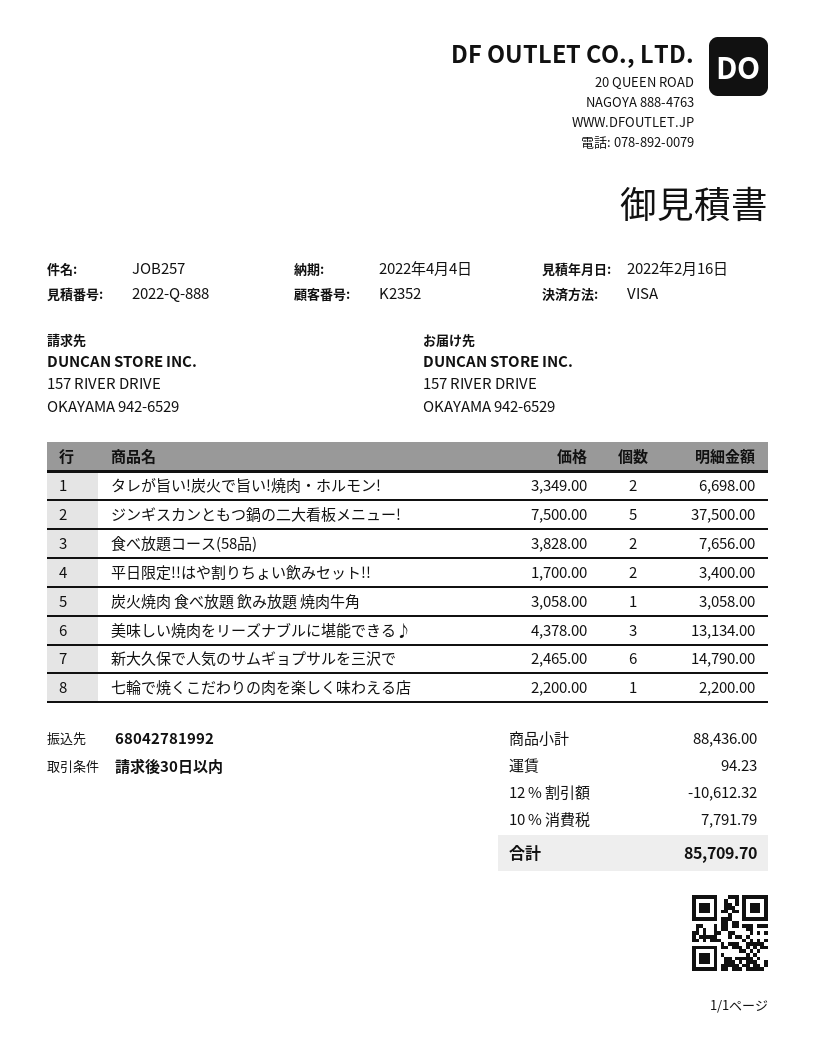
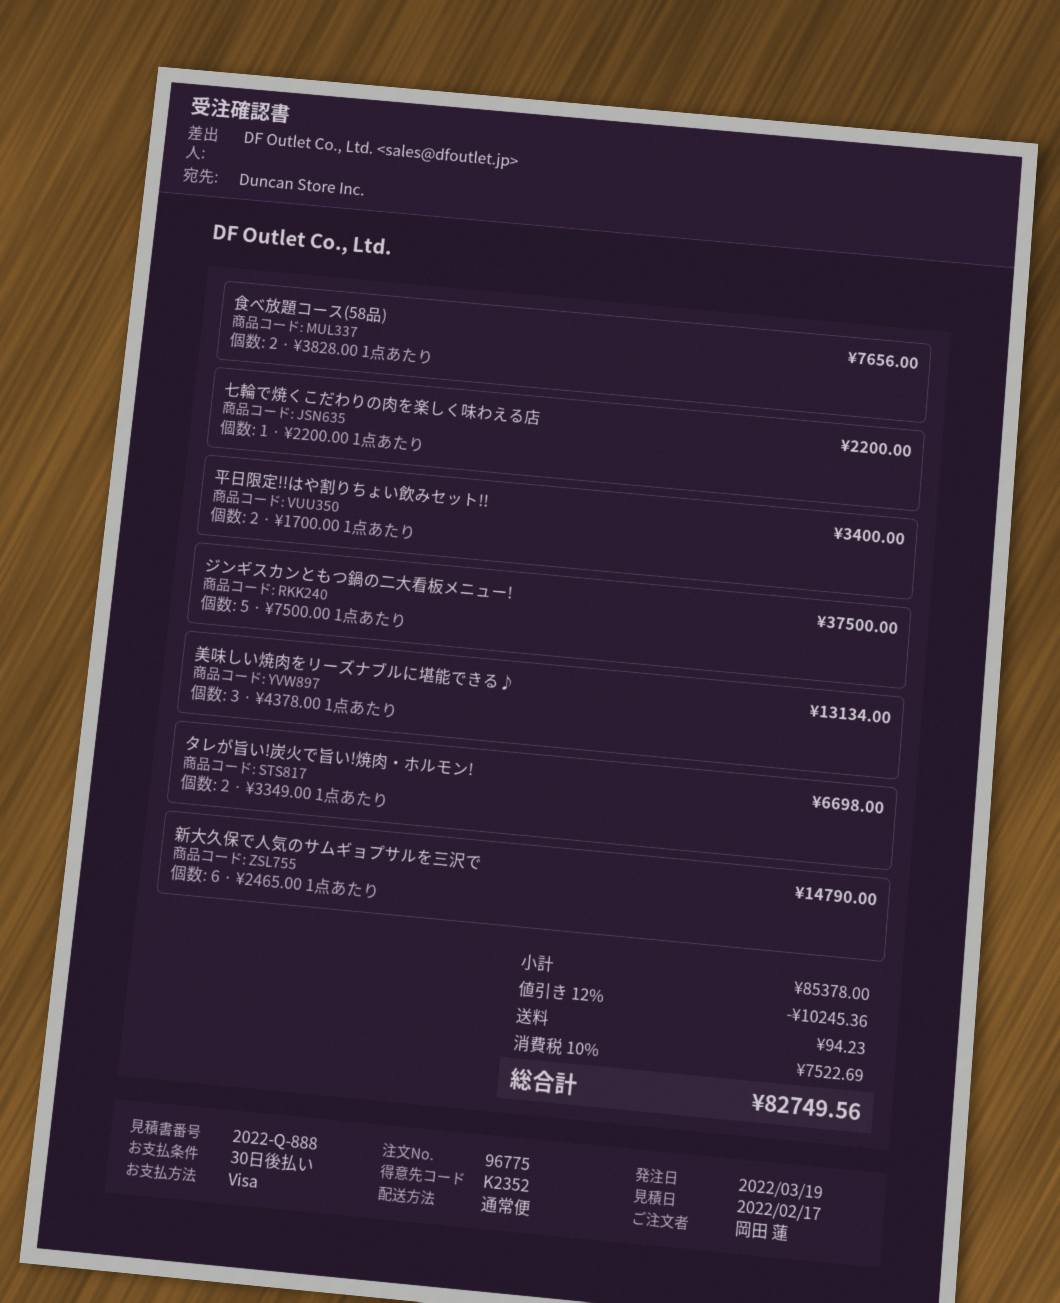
quote date: 2022-02-16 -> 2022-02-17
炭火焼肉 食べ放題 飲み放題 焼肉牛角: 1 x 3058.00 = 3058.00 -> none
subtotal: 88436.00 -> 85378.00
discount: 12% = 10612.32 -> 12% = 10245.36
tax: 10% = 7791.79 -> 10% = 7522.69
total: 85709.70 -> 82749.56

